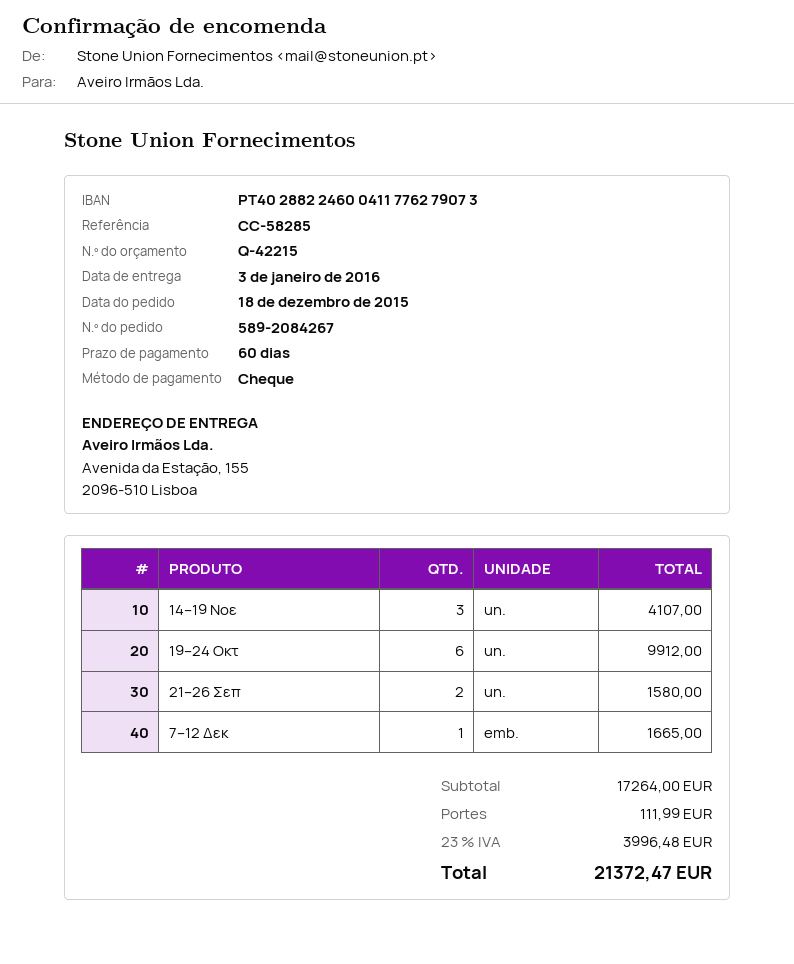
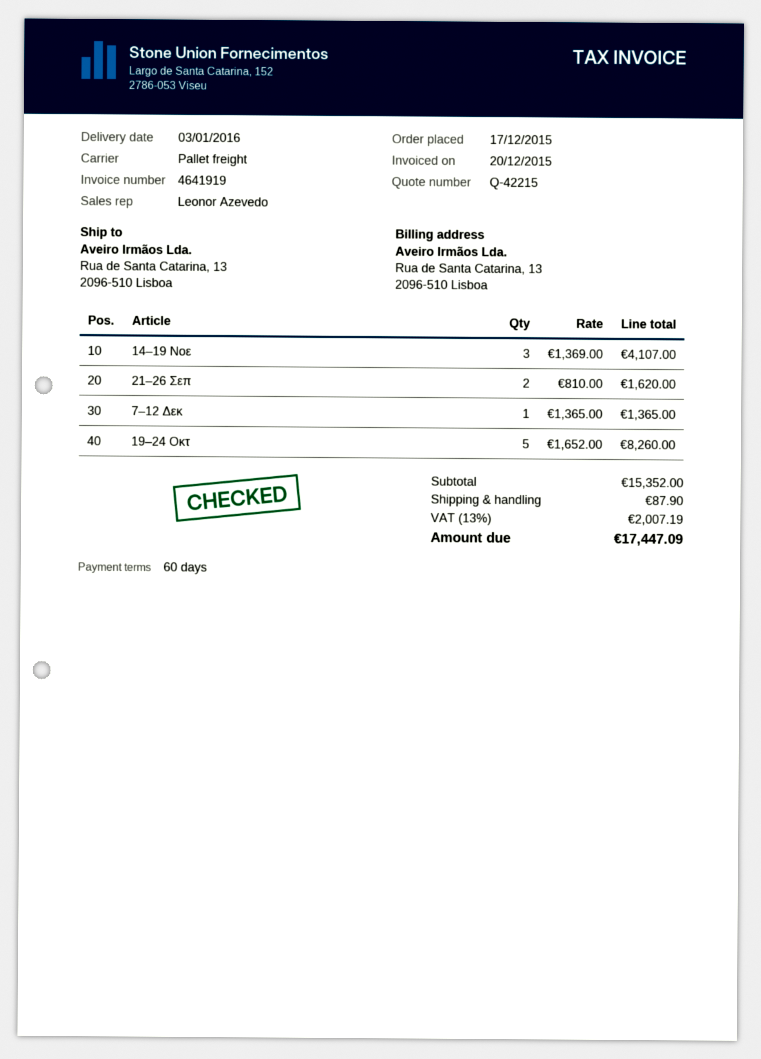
order date: 2015-12-18 -> 2015-12-17
ship to: Avenida da Estação, 155, 2096-510 Lisboa -> Rua de Santa Catarina, 13, 2096-510 Lisboa
19–24 Οκτ: 6 for 9912.00 -> 5 for 8260.00
21–26 Σεπ: 2 for 1580.00 -> 2 for 1620.00
7–12 Δεκ: 1 for 1665.00 -> 1 for 1365.00
subtotal: 17264.00 -> 15352.00
shipping: 111.99 -> 87.90
tax: 23% = 3996.48 -> 13% = 2007.19
total: 21372.47 -> 17447.09

